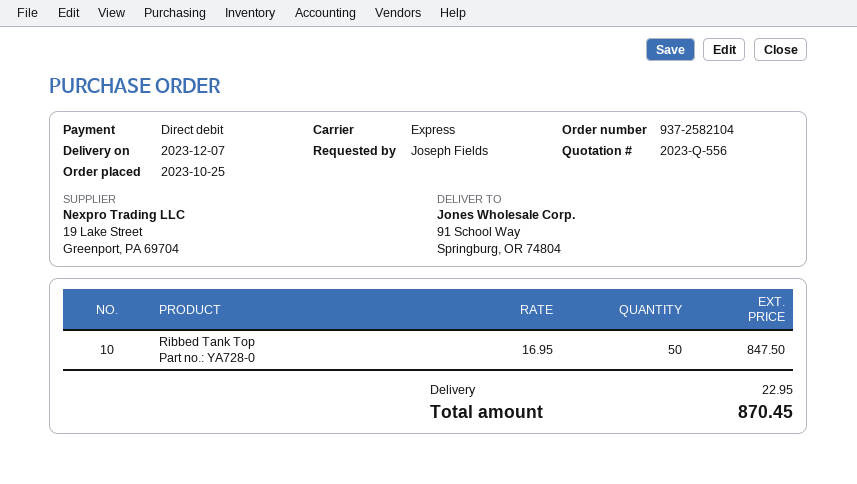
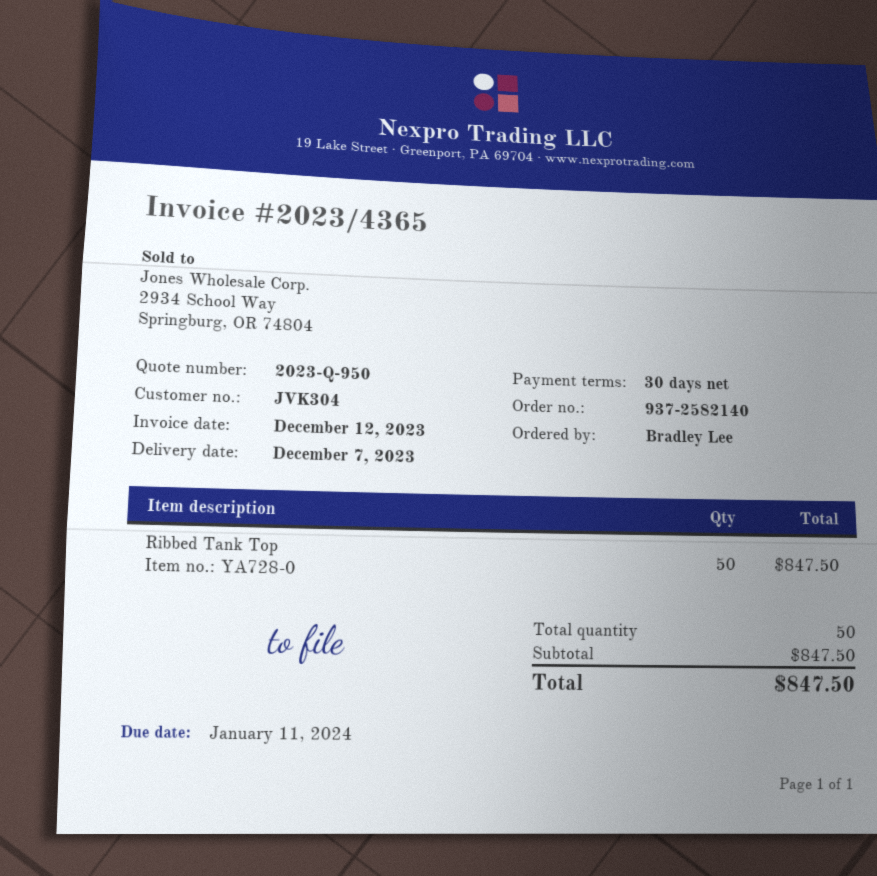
quote number: 2023-Q-556 -> 2023-Q-950
order number: 937-2582104 -> 937-2582140
ordered by: Joseph Fields -> Bradley Lee
shipping: 22.95 -> none
total: 870.45 -> 847.50

